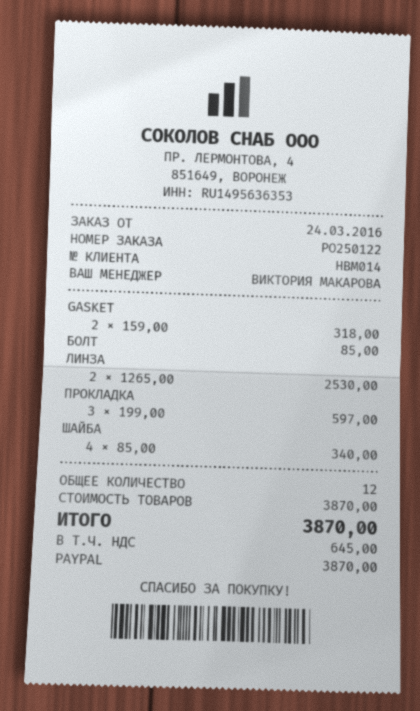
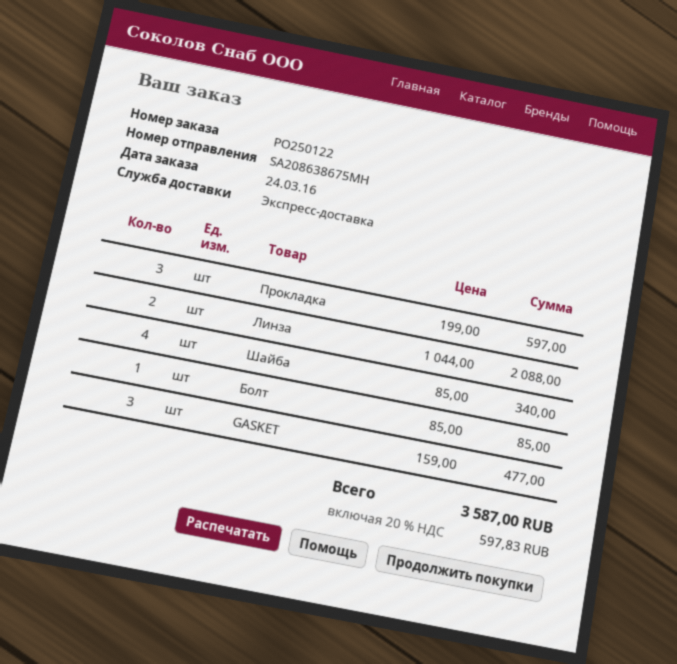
GASKET: 2 x 159.00 = 318.00 -> 3 x 159.00 = 477.00
ЛИНЗА: 2 x 1265.00 = 2530.00 -> 2 x 1044.00 = 2088.00
tax: 645.00 -> 597.83
total: 3870.00 -> 3587.00

